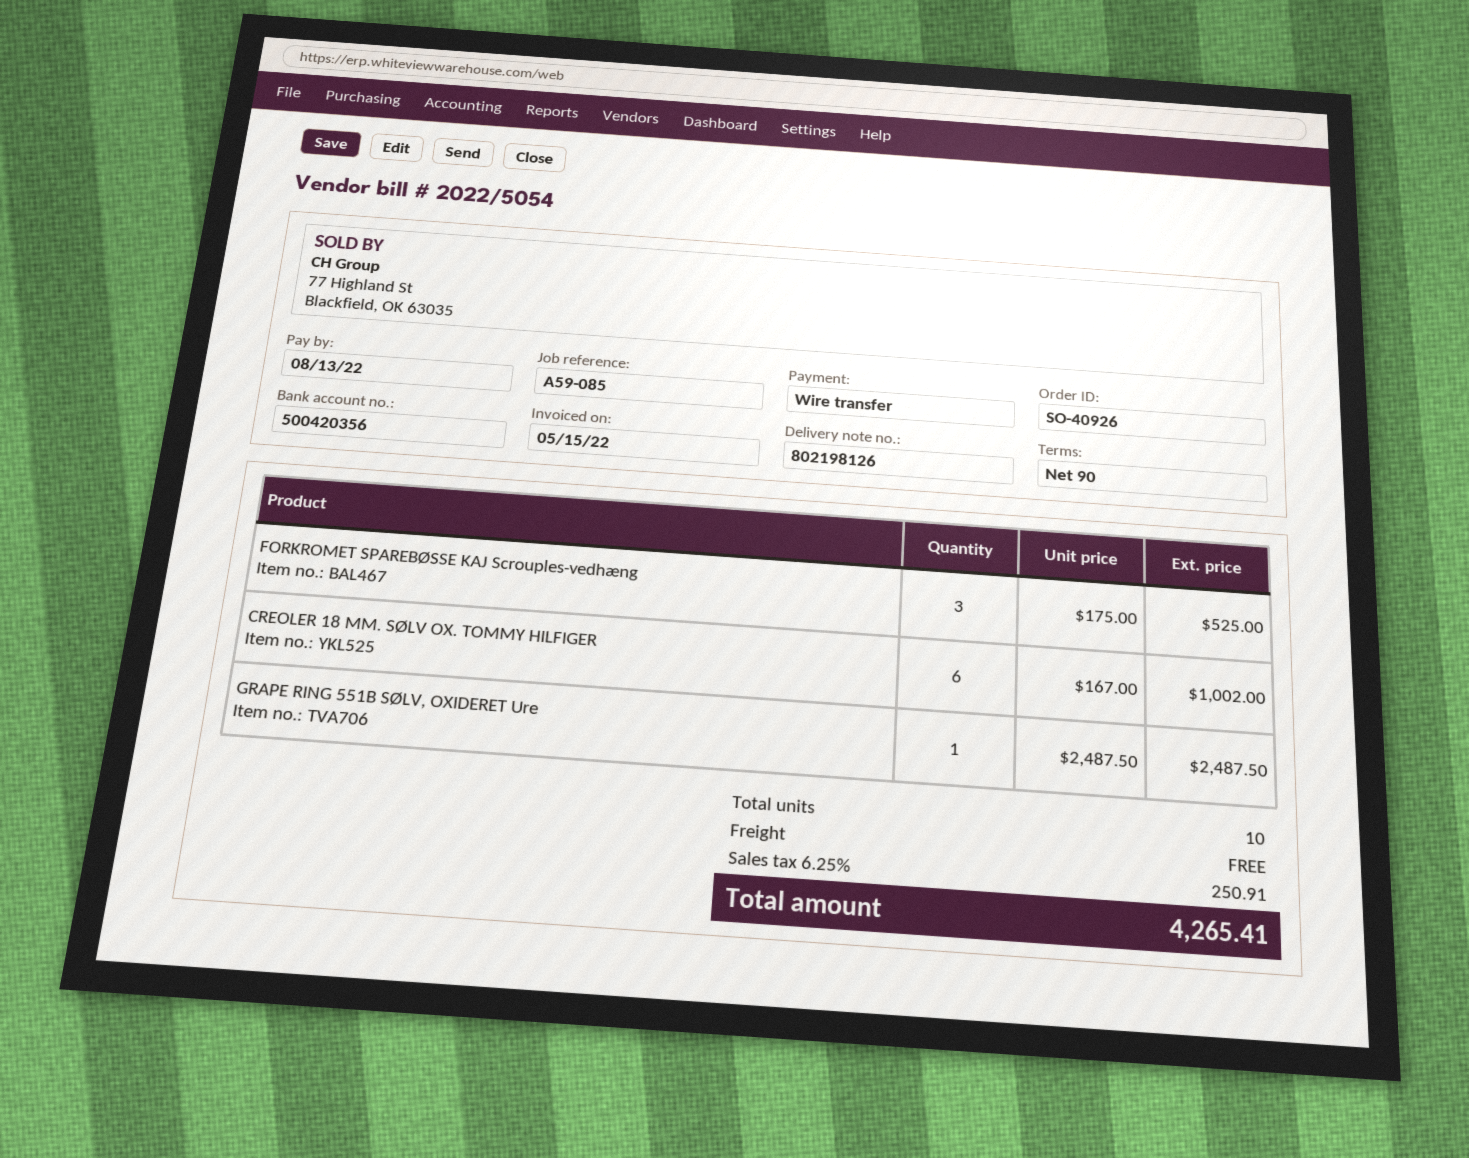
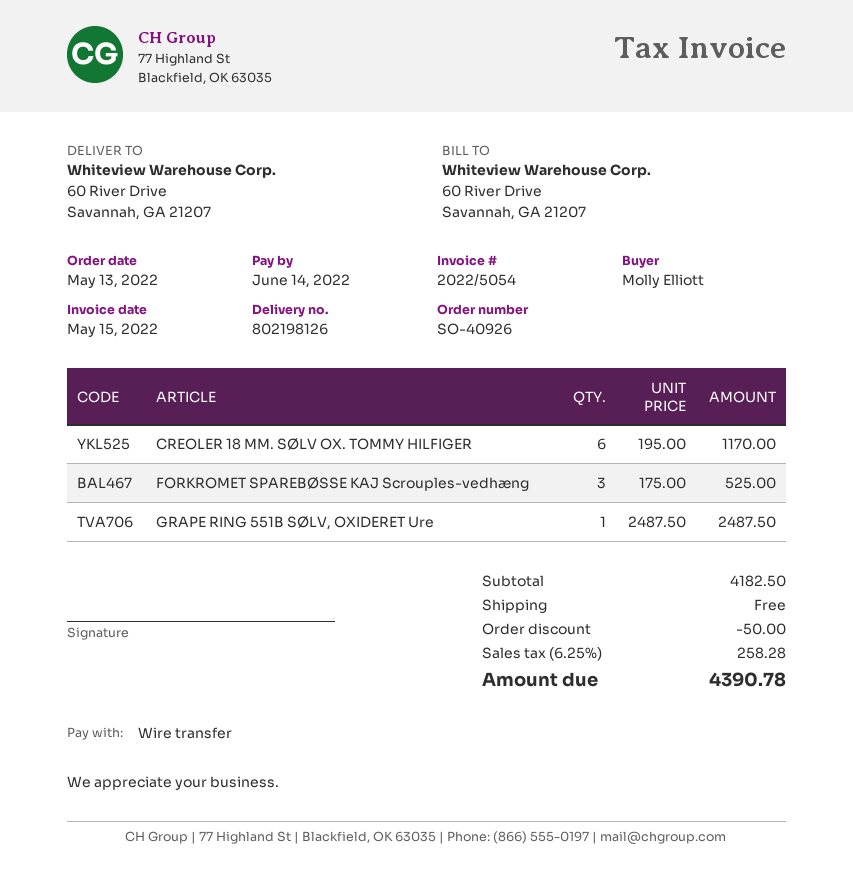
due date: 2022-08-13 -> 2022-06-14
CREOLER 18 MM. SØLV OX. TOMMY HILFIGER: 6 x 167.00 = 1002.00 -> 6 x 195.00 = 1170.00
discount: none -> 50.00
tax: 6.25% = 250.91 -> 6.25% = 258.28
total: 4265.41 -> 4390.78

